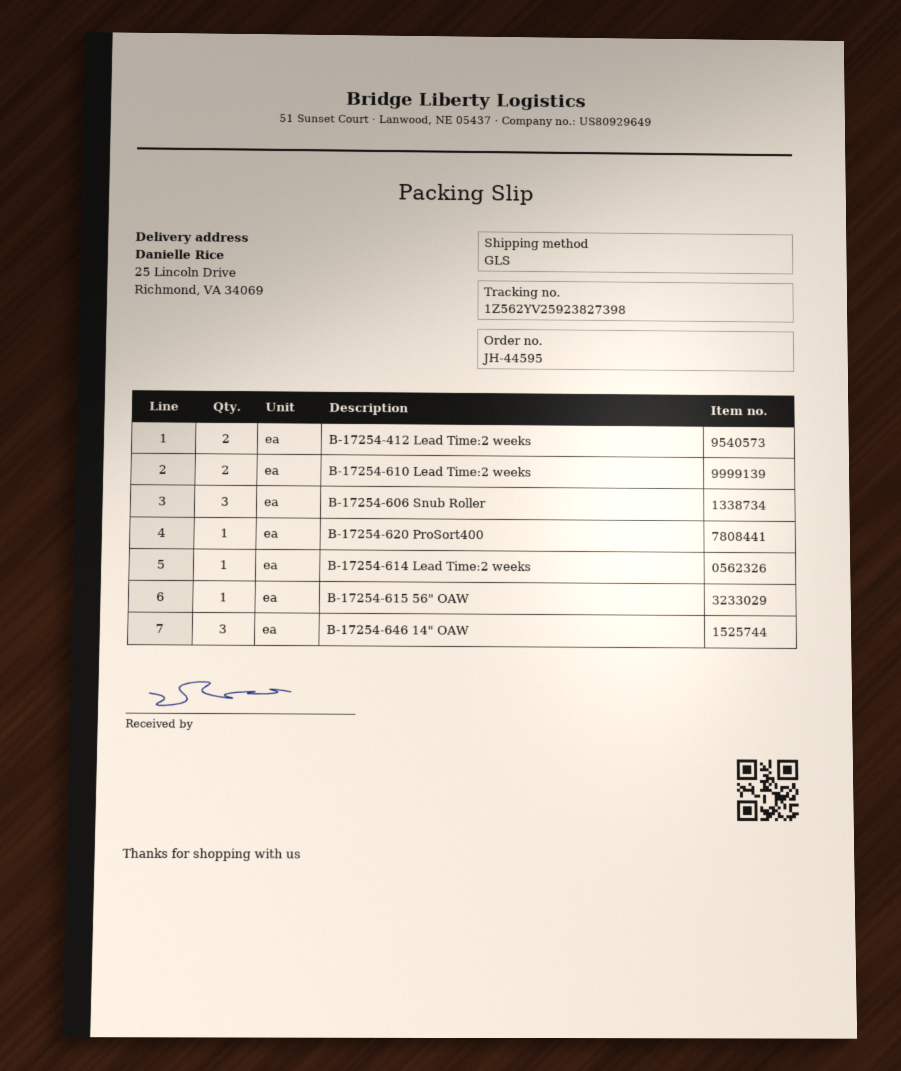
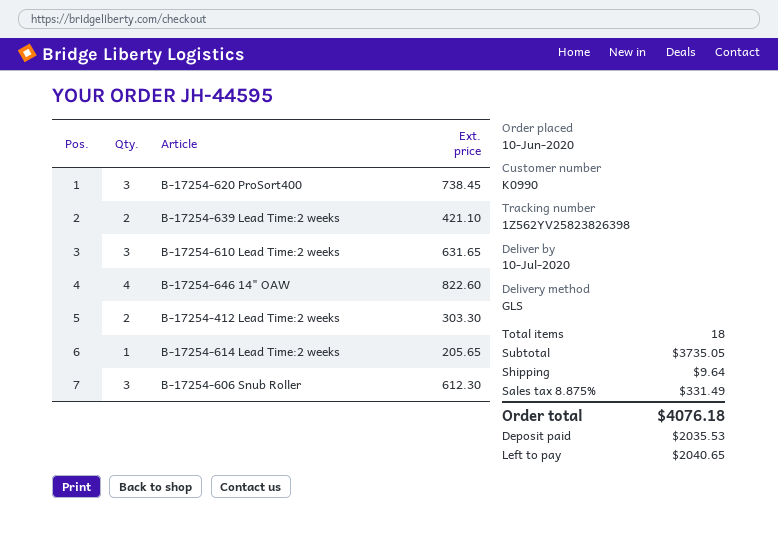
tracking number: 1Z562YV25923827398 -> 1Z562YV25823826398
B-17254-610 Lead Time:2 weeks: 2 -> 3
B-17254-620 ProSort400: 1 -> 3
B-17254-615 56" OAW: 1 -> none
B-17254-646 14" OAW: 3 -> 4
B-17254-639 Lead Time:2 weeks: none -> 2

